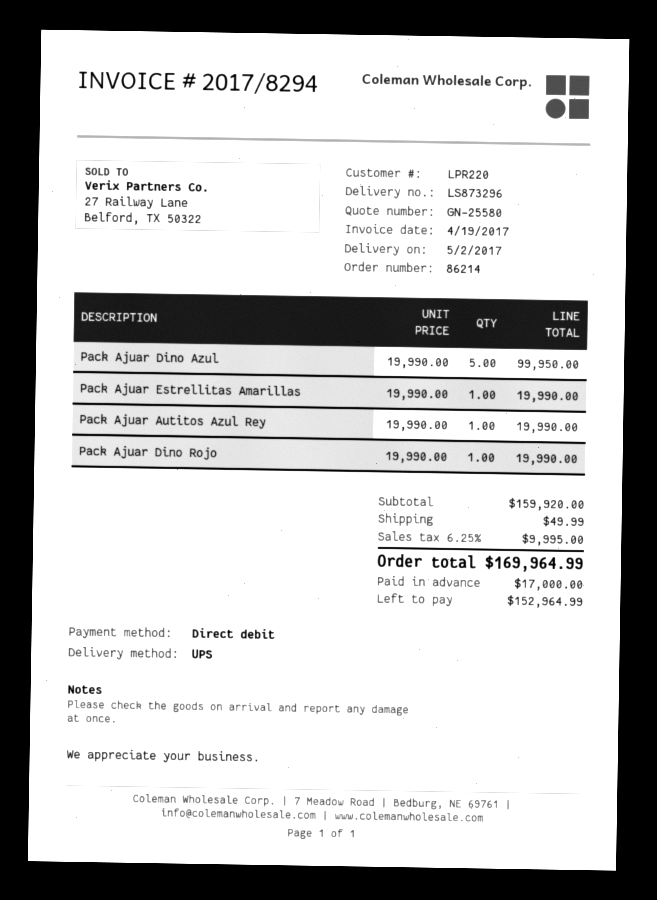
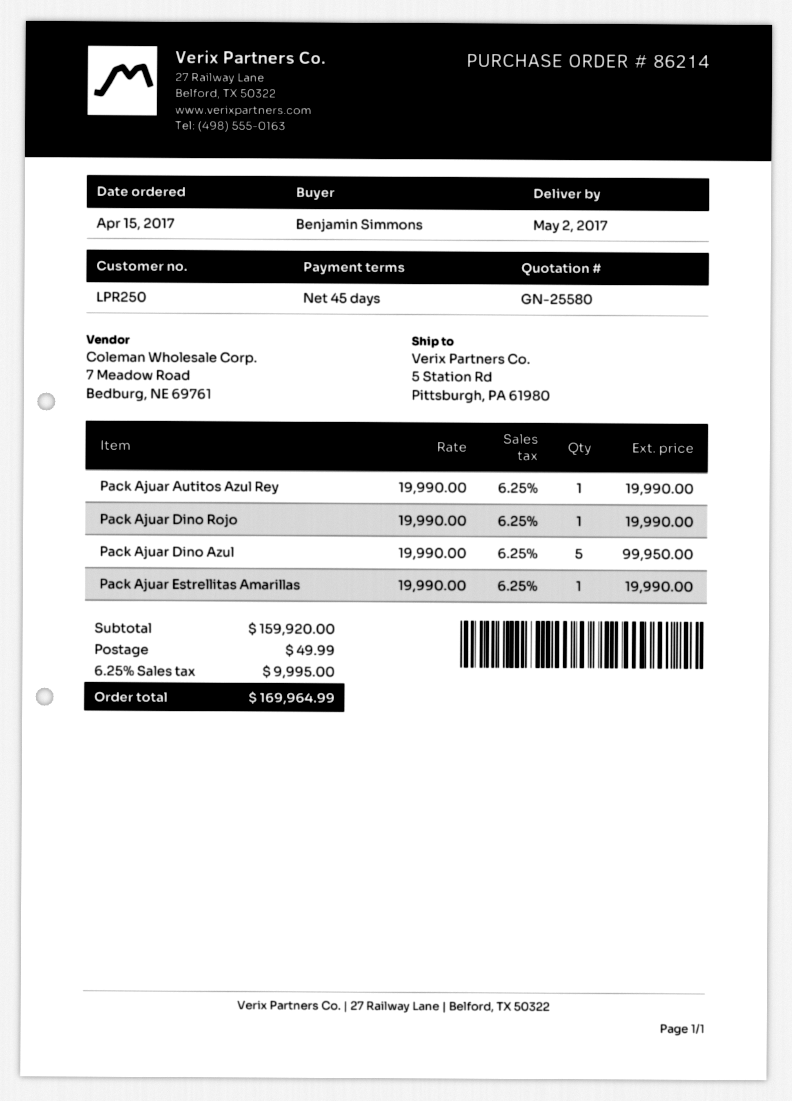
customer number: LPR220 -> LPR250

